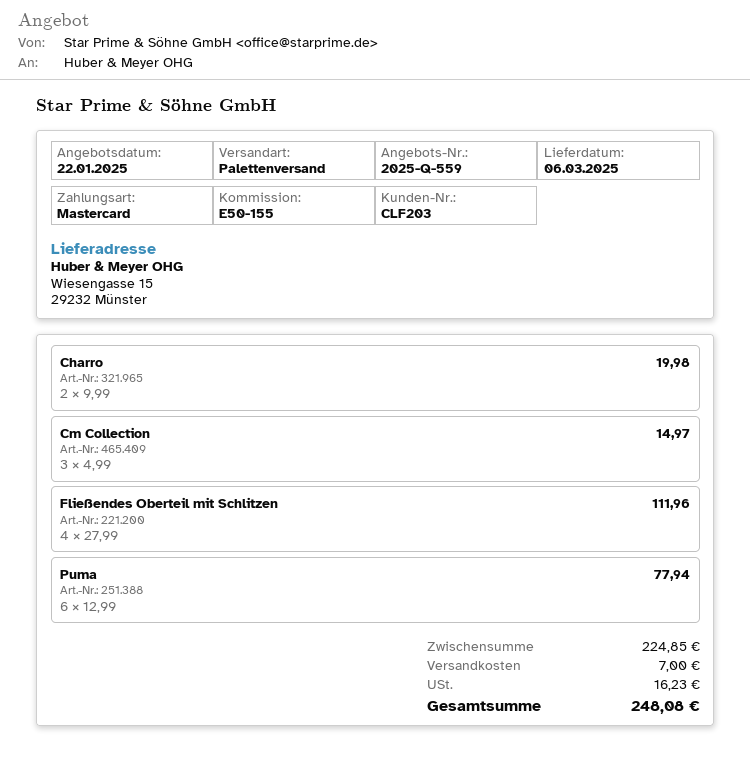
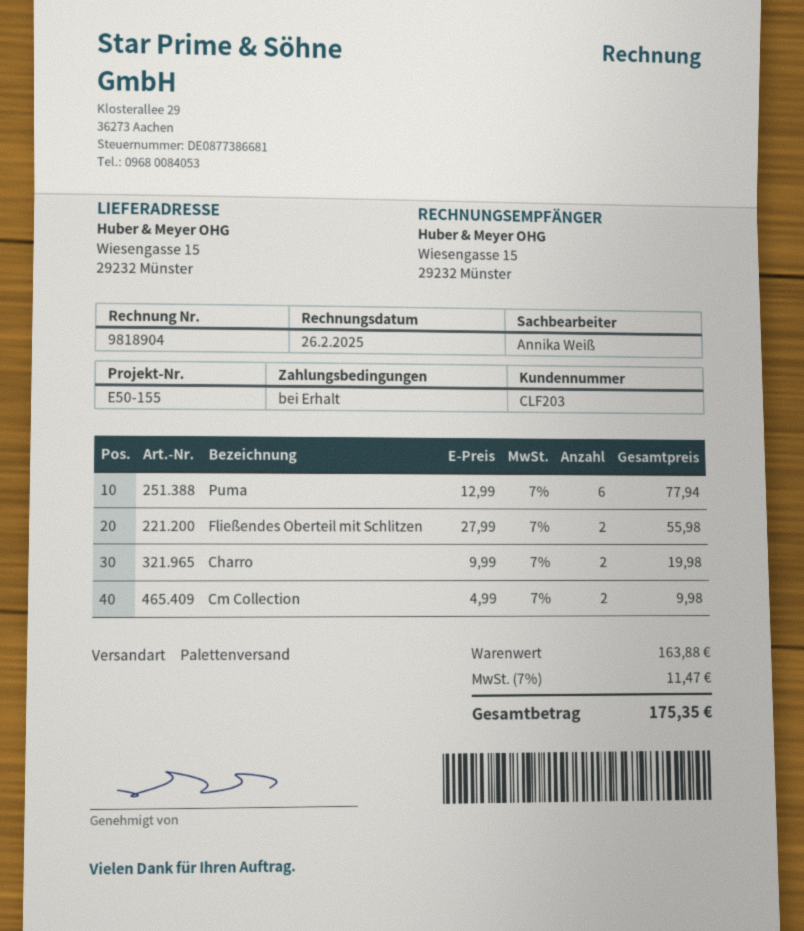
Cm Collection: 3 x 4.99 = 14.97 -> 2 x 4.99 = 9.98
Fließendes Oberteil mit Schlitzen: 4 x 27.99 = 111.96 -> 2 x 27.99 = 55.98
subtotal: 224.85 -> 163.88
shipping: 7.00 -> none
tax: 16.23 -> 11.47
total: 248.08 -> 175.35

